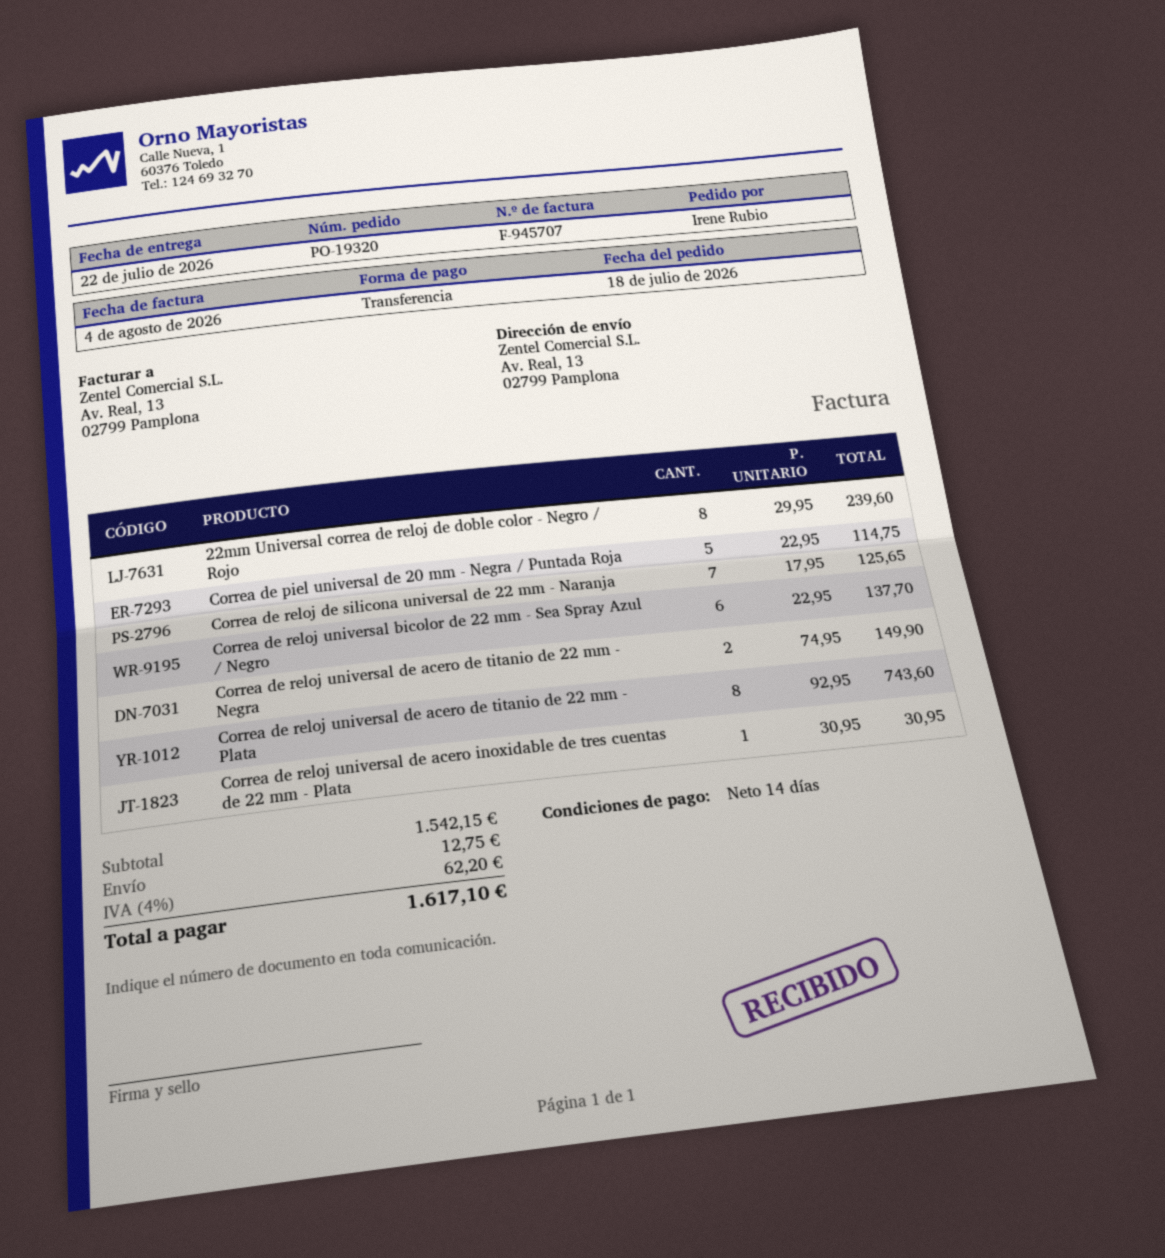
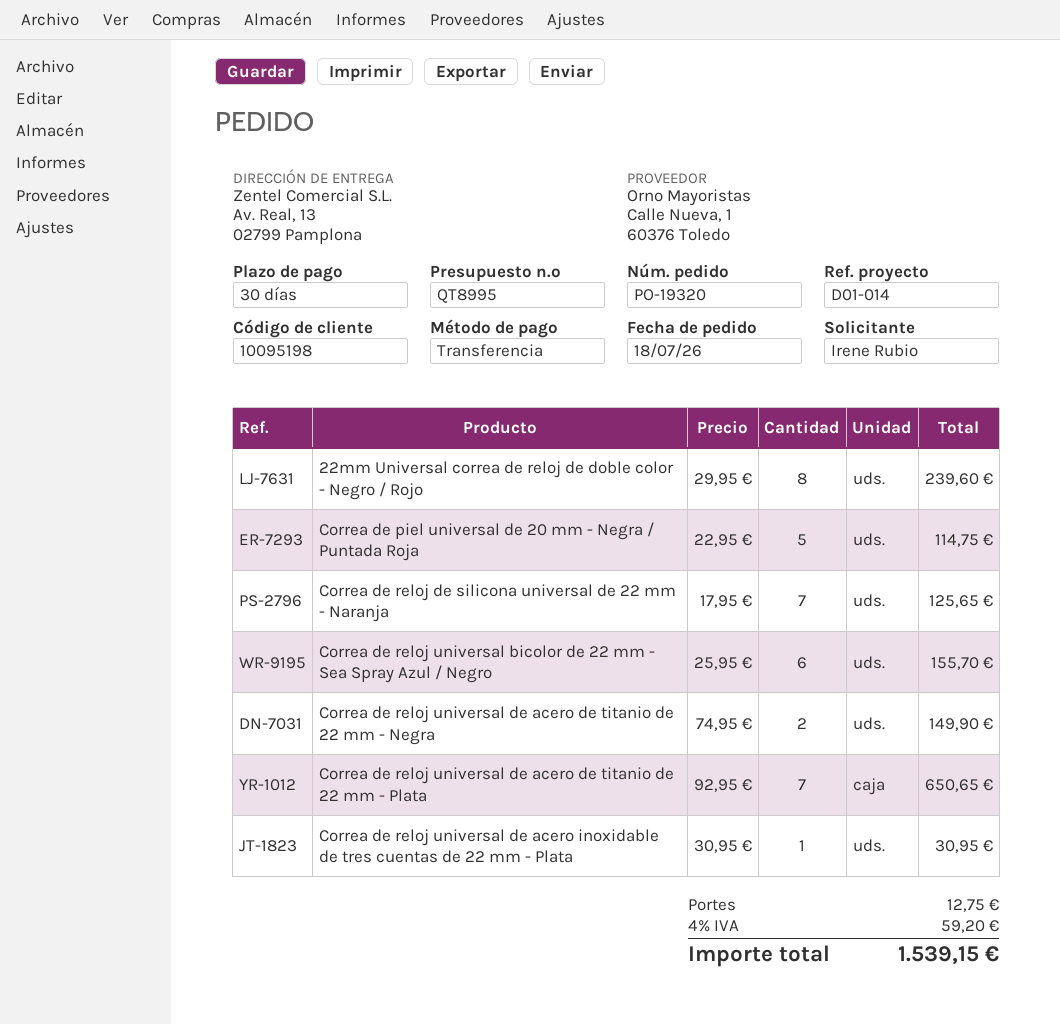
payment terms: 14 days -> 30 days
Correa de reloj universal bicolor de 22 mm - Sea Spray Azul / Negro: 6 x 22.95 = 137.70 -> 6 x 25.95 = 155.70
Correa de reloj universal de acero de titanio de 22 mm - Plata: 8 x 92.95 = 743.60 -> 7 x 92.95 = 650.65
tax: 4% = 62.20 -> 4% = 59.20
total: 1617.10 -> 1539.15

